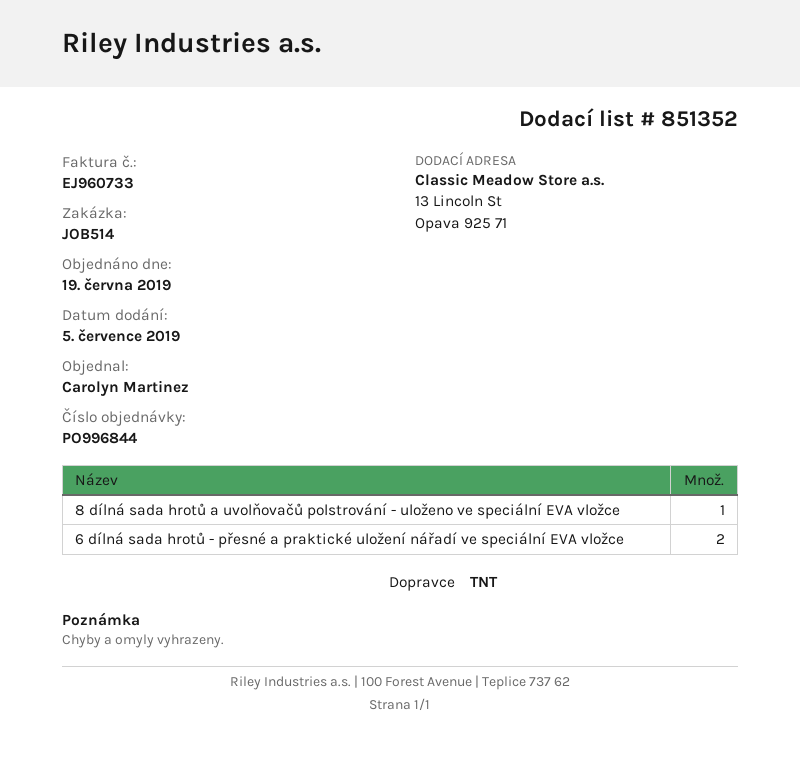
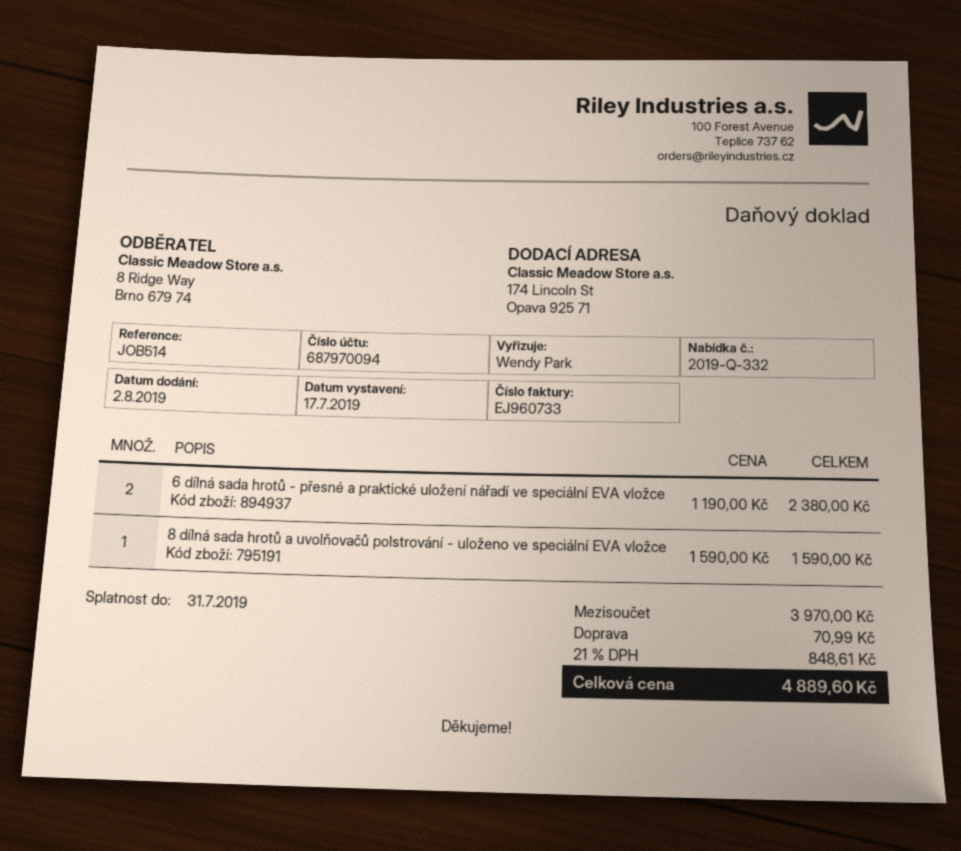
delivery date: 2019-07-05 -> 2019-08-02
ship to: 13 Lincoln St, Opava 925 71 -> 174 Lincoln St, Opava 925 71

